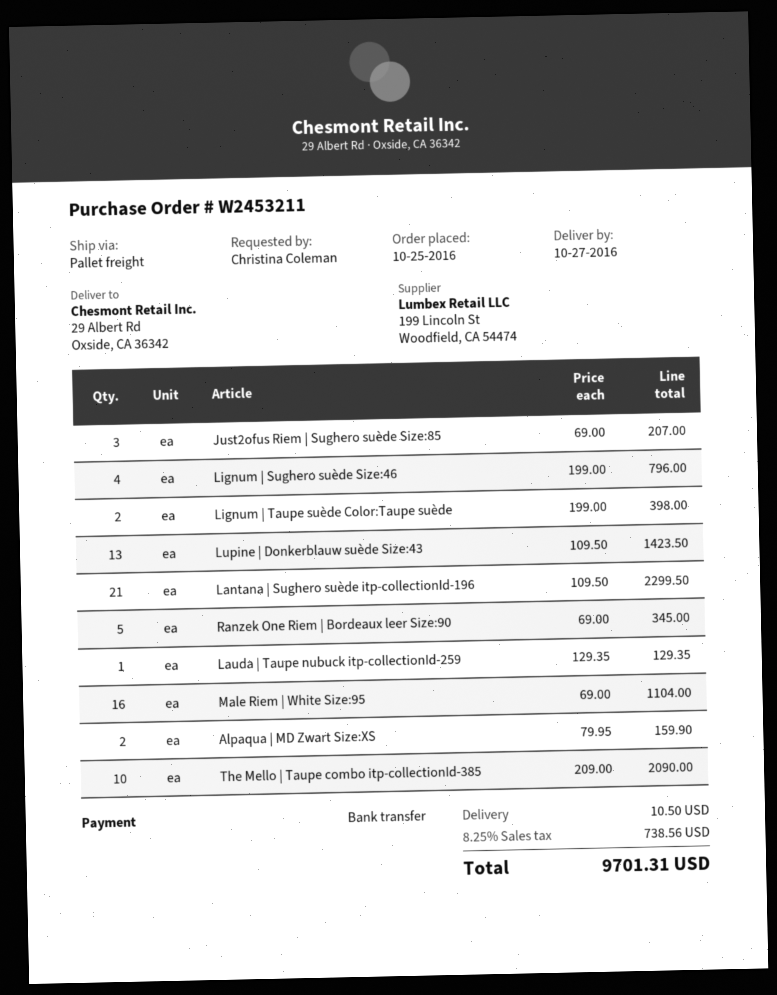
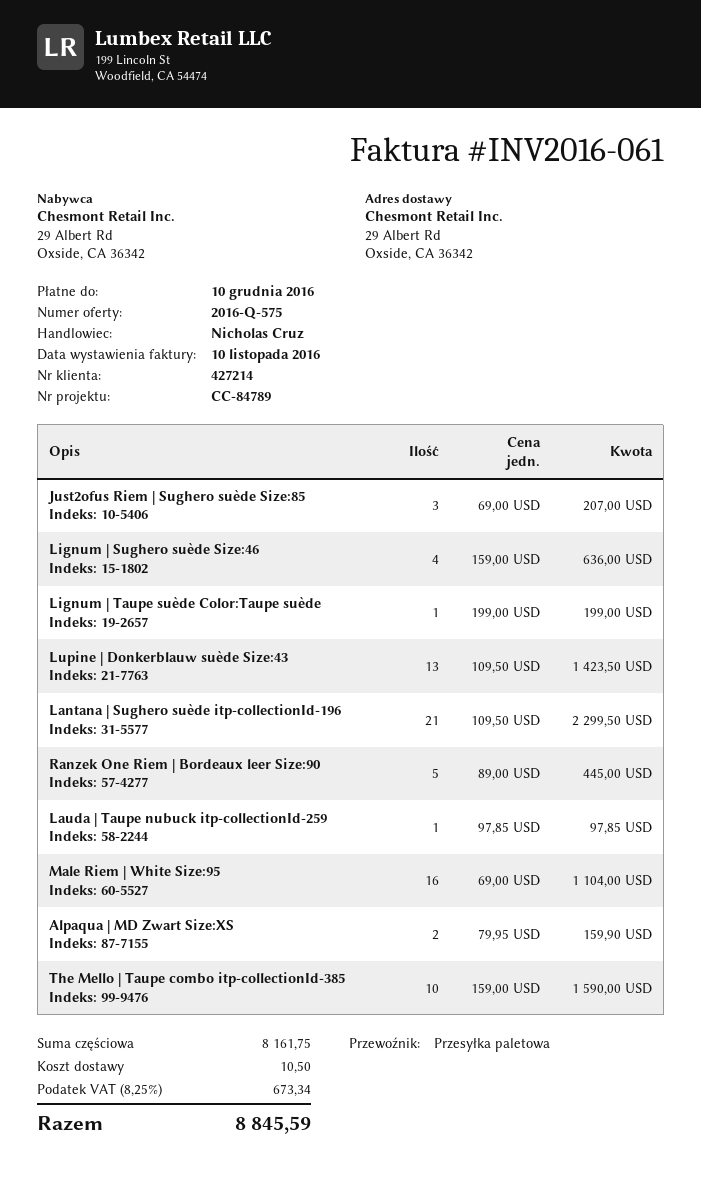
Lignum | Sughero suède Size:46: 4 x 199.00 = 796.00 -> 4 x 159.00 = 636.00
Lignum | Taupe suède Color:Taupe suède: 2 x 199.00 = 398.00 -> 1 x 199.00 = 199.00
Ranzek One Riem | Bordeaux leer Size:90: 5 x 69.00 = 345.00 -> 5 x 89.00 = 445.00
Lauda | Taupe nubuck itp-collectionId-259: 1 x 129.35 = 129.35 -> 1 x 97.85 = 97.85
The Mello | Taupe combo itp-collectionId-385: 10 x 209.00 = 2090.00 -> 10 x 159.00 = 1590.00
tax: 8.25% = 738.56 -> 8.25% = 673.34
total: 9701.31 -> 8845.59

